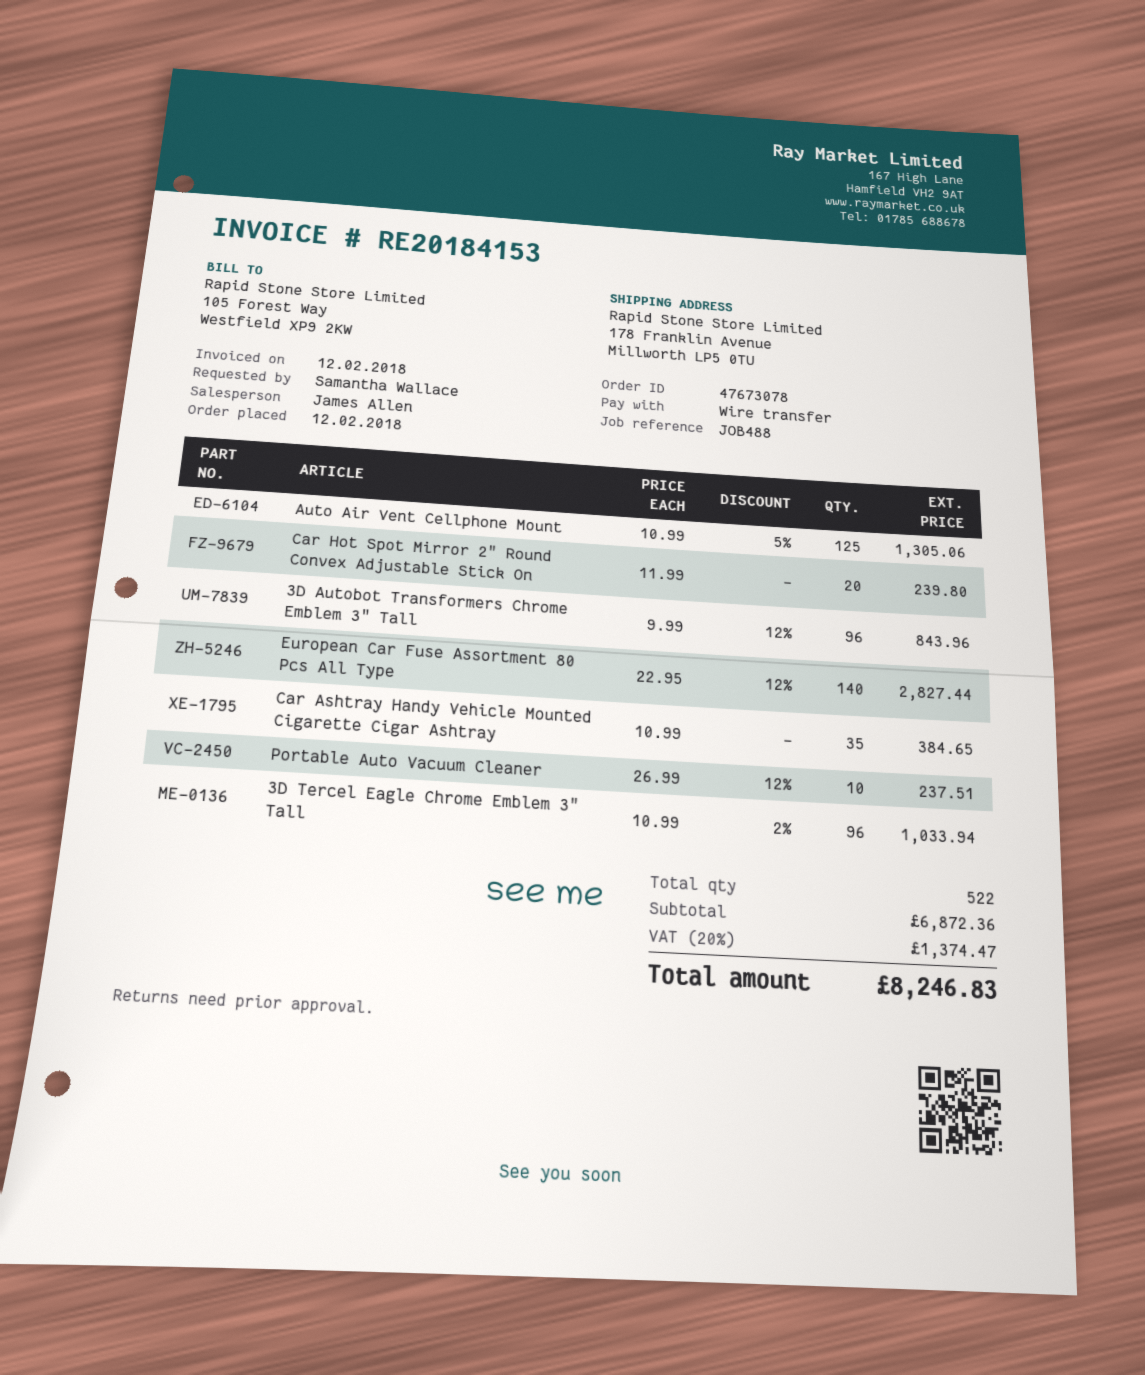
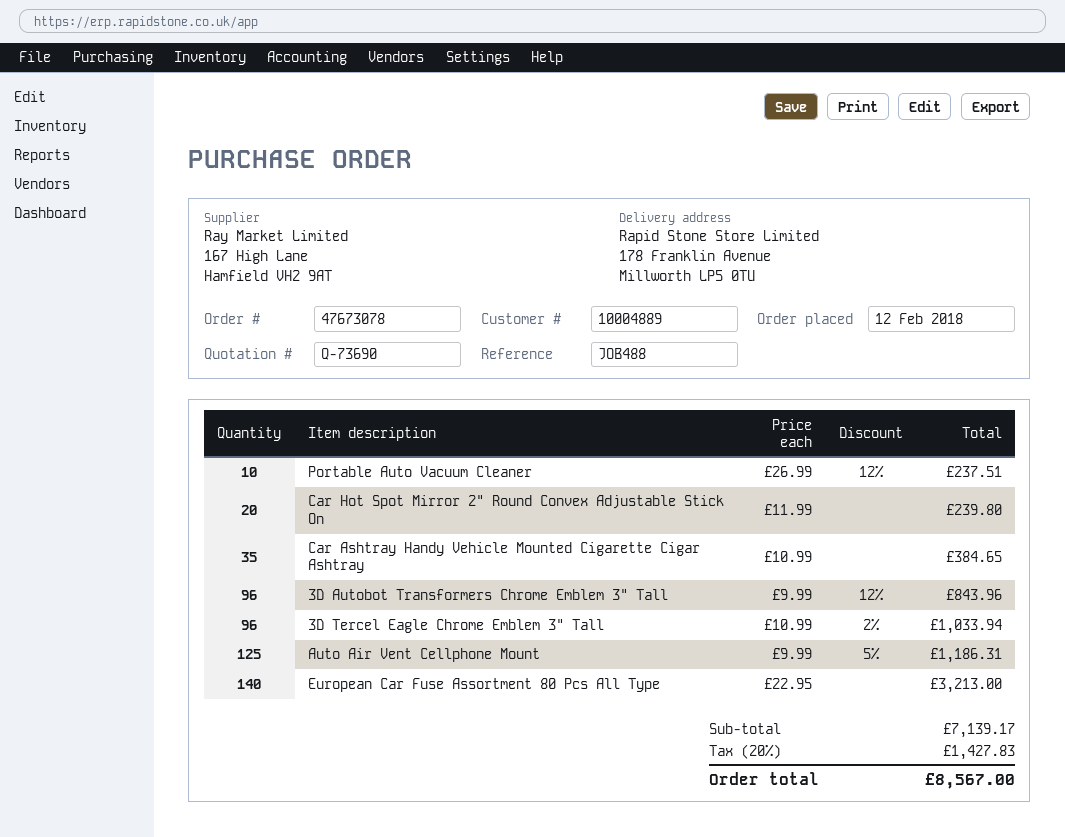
Auto Air Vent Cellphone Mount: 125 x 10.99 - 5% = 1305.06 -> 125 x 9.99 - 5% = 1186.31
European Car Fuse Assortment 80 Pcs All Type: 140 x 22.95 - 12% = 2827.44 -> 140 x 22.95 = 3213.00
subtotal: 6872.36 -> 7139.17
tax: 20% = 1374.47 -> 20% = 1427.83
total: 8246.83 -> 8567.00

